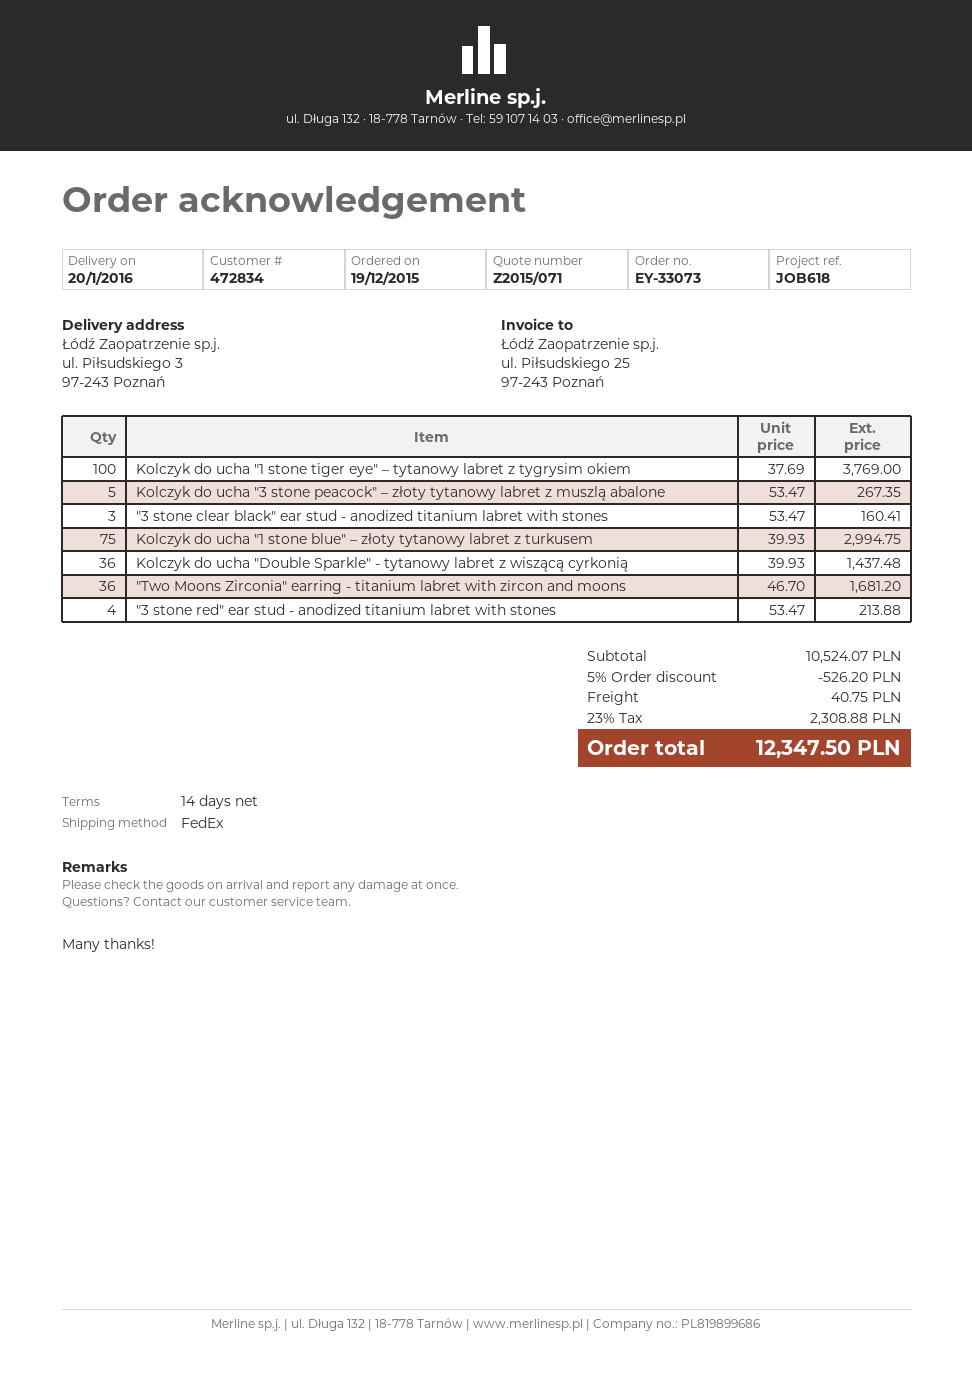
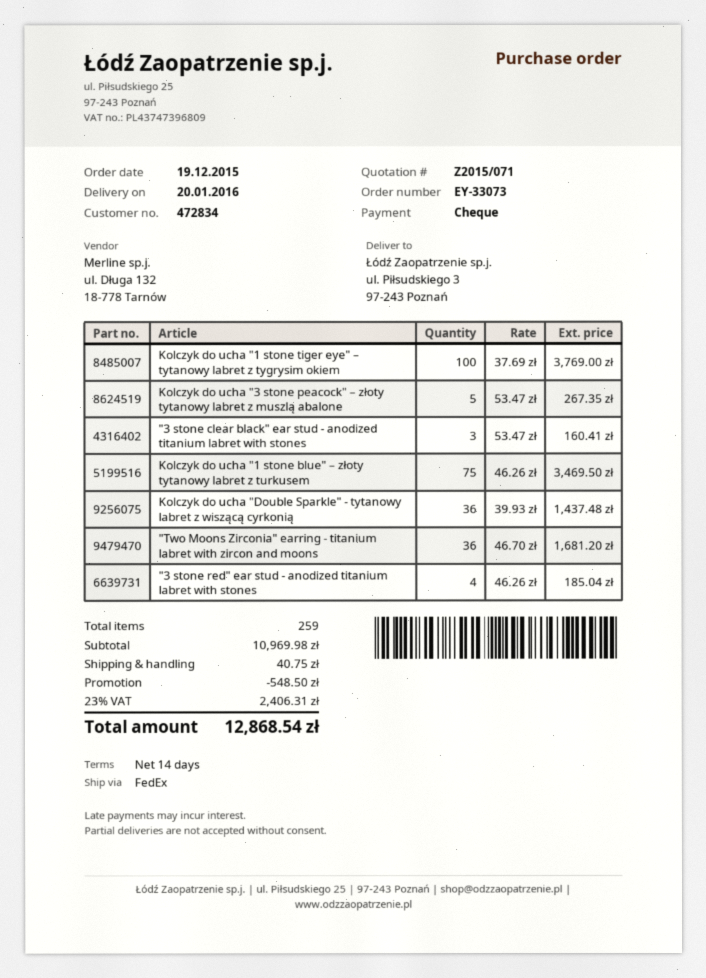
Kolczyk do ucha "1 stone blue" – złoty tytanowy labret z turkusem: 75 x 39.93 = 2994.75 -> 75 x 46.26 = 3469.50
"3 stone red" ear stud - anodized titanium labret with stones: 4 x 53.47 = 213.88 -> 4 x 46.26 = 185.04
subtotal: 10524.07 -> 10969.98
discount: 526.20 -> 548.50
tax: 23% = 2308.88 -> 23% = 2406.31
total: 12347.50 -> 12868.54

